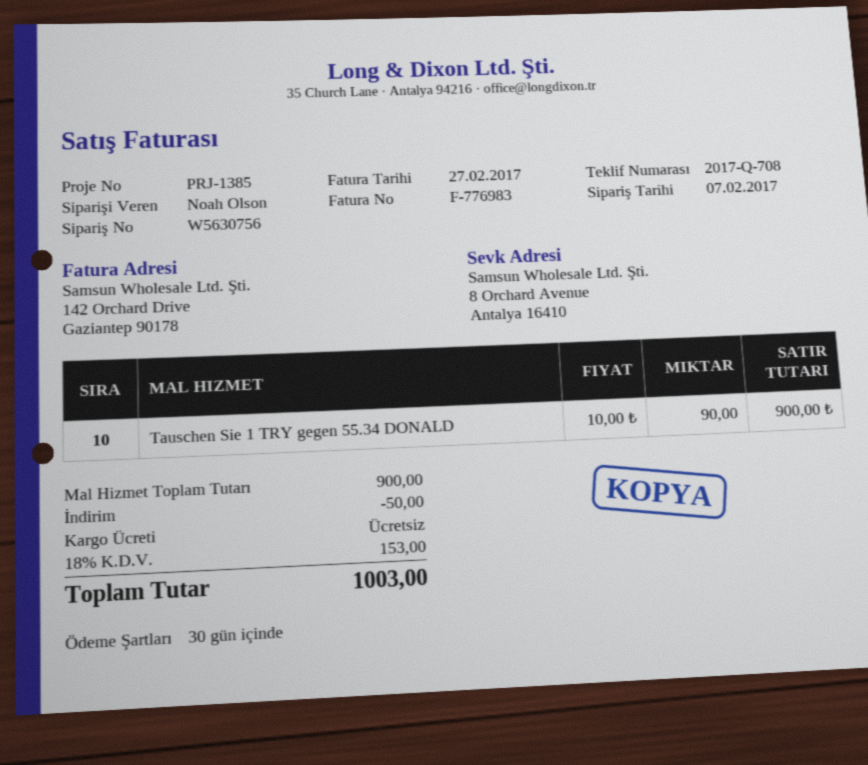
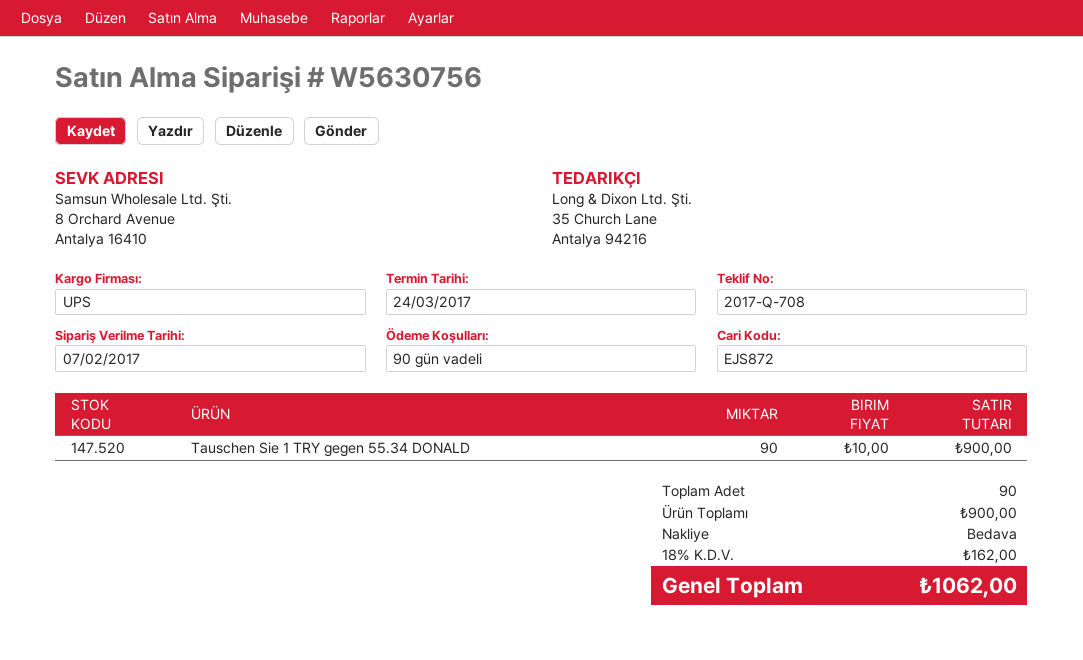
payment terms: 30 days -> 90 days
discount: 50.00 -> none
tax: 18% = 153.00 -> 18% = 162.00
total: 1003.00 -> 1062.00

